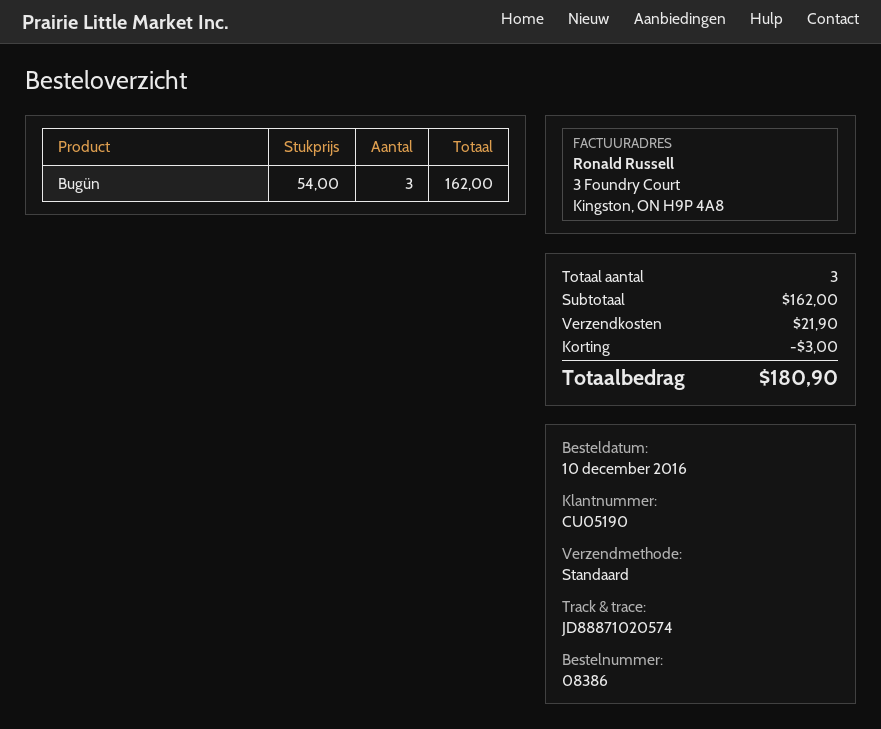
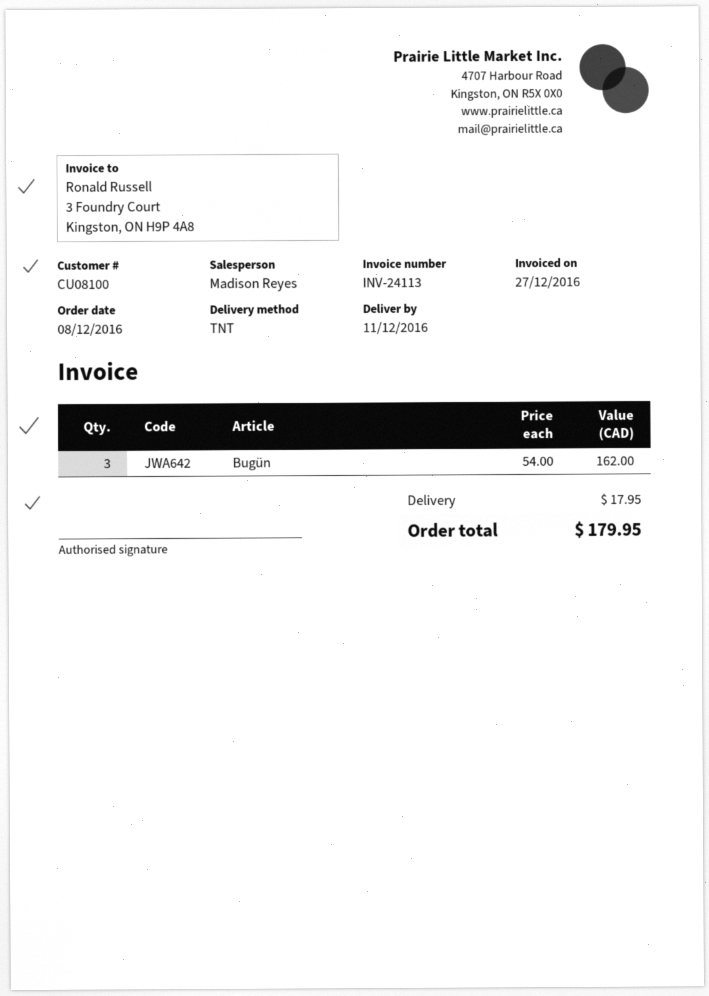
order date: 2016-12-10 -> 2016-12-08
customer number: CU05190 -> CU08100
shipping method: standard -> TNT
discount: 3.00 -> none
shipping: 21.90 -> 17.95
total: 180.90 -> 179.95

